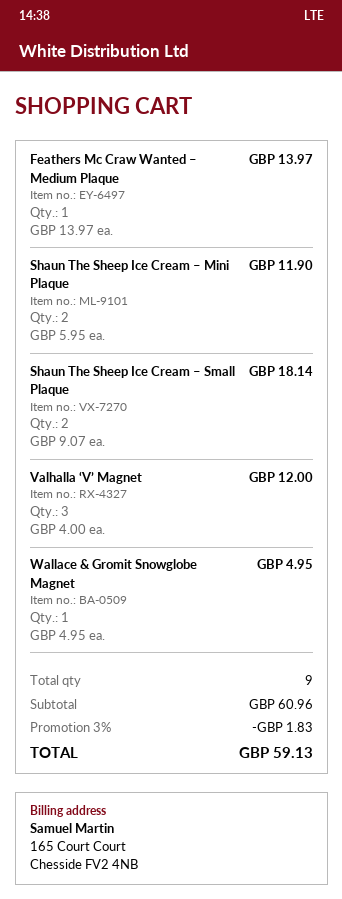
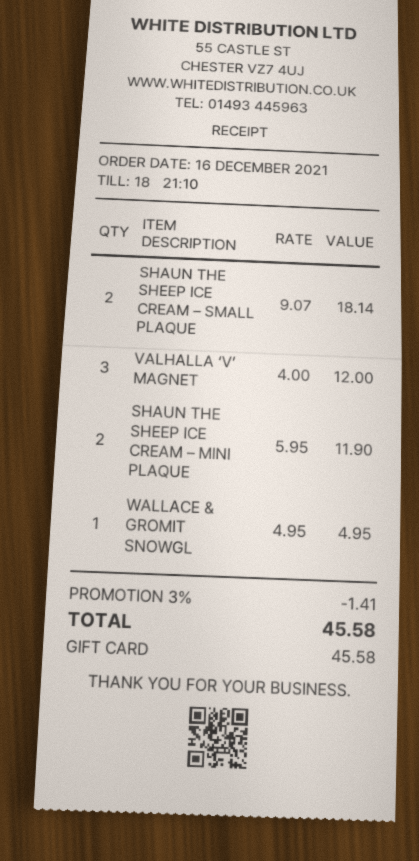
Feathers Mc Craw Wanted – Medium Plaque: 1 x 13.97 = 13.97 -> none
discount: 3% = 1.83 -> 3% = 1.41
total: 59.13 -> 45.58

